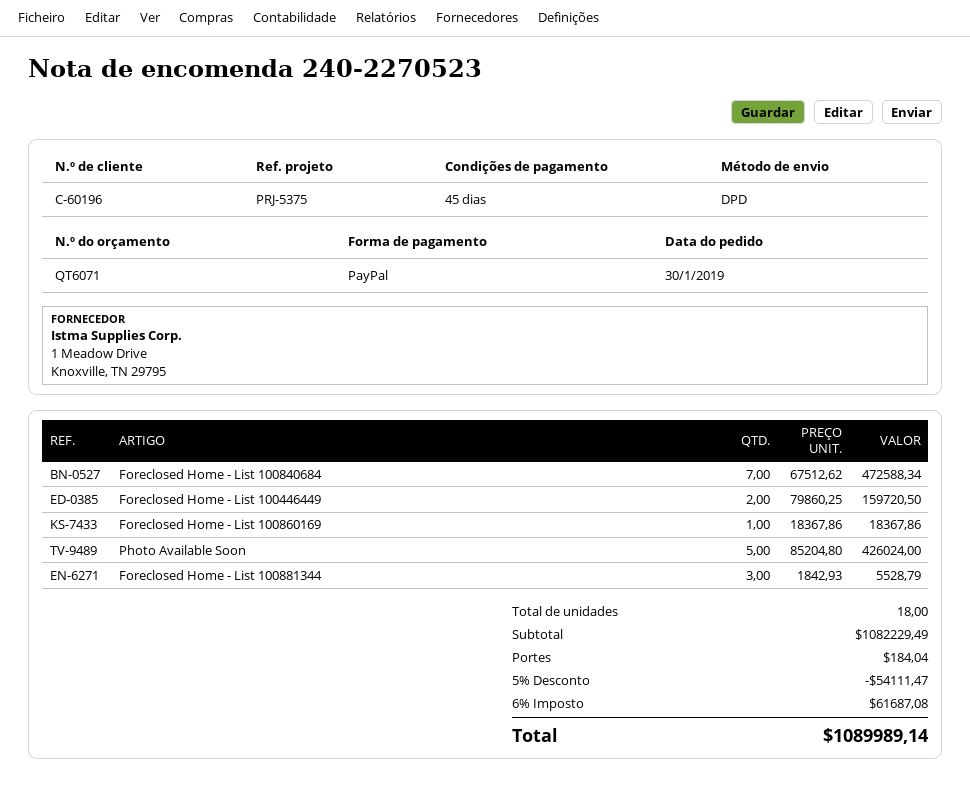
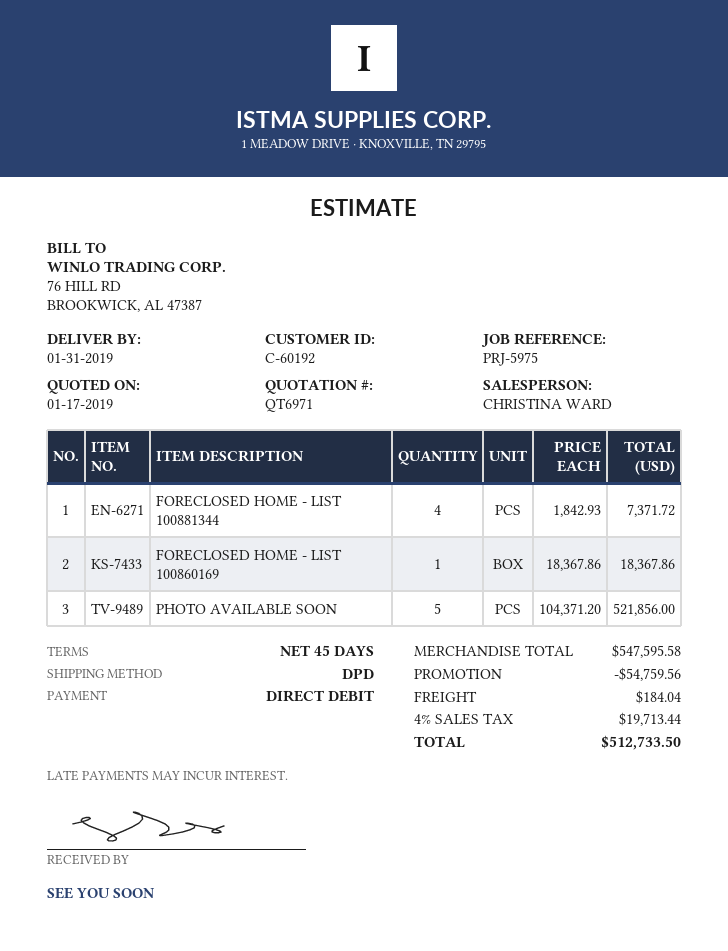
quote number: QT6071 -> QT6971
customer number: C-60196 -> C-60192
reference: PRJ-5375 -> PRJ-5975
payment method: PayPal -> direct debit
Foreclosed Home - List 100840684: 7 x 67512.62 = 472588.34 -> none
Foreclosed Home - List 100446449: 2 x 79860.25 = 159720.50 -> none
Photo Available Soon: 5 x 85204.80 = 426024.00 -> 5 x 104371.20 = 521856.00
Foreclosed Home - List 100881344: 3 x 1842.93 = 5528.79 -> 4 x 1842.93 = 7371.72
subtotal: 1082229.49 -> 547595.58
discount: 54111.47 -> 54759.56
tax: 6% = 61687.08 -> 4% = 19713.44
total: 1089989.14 -> 512733.50

